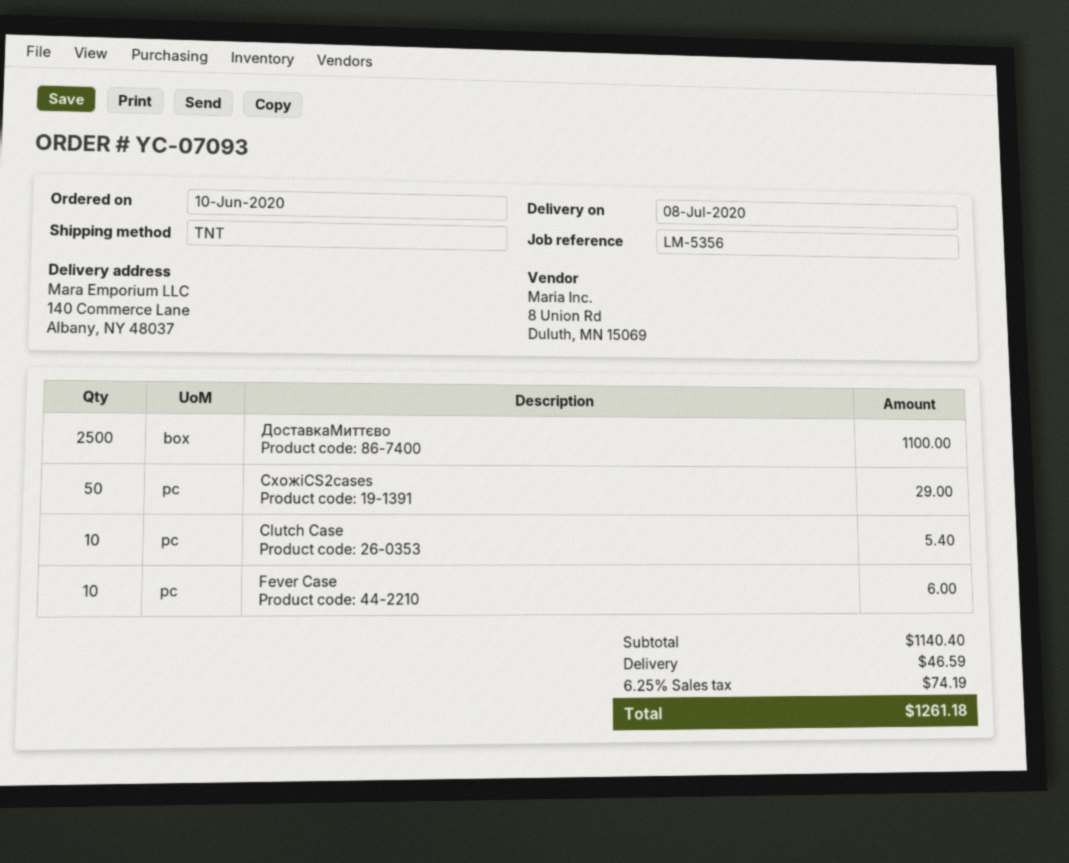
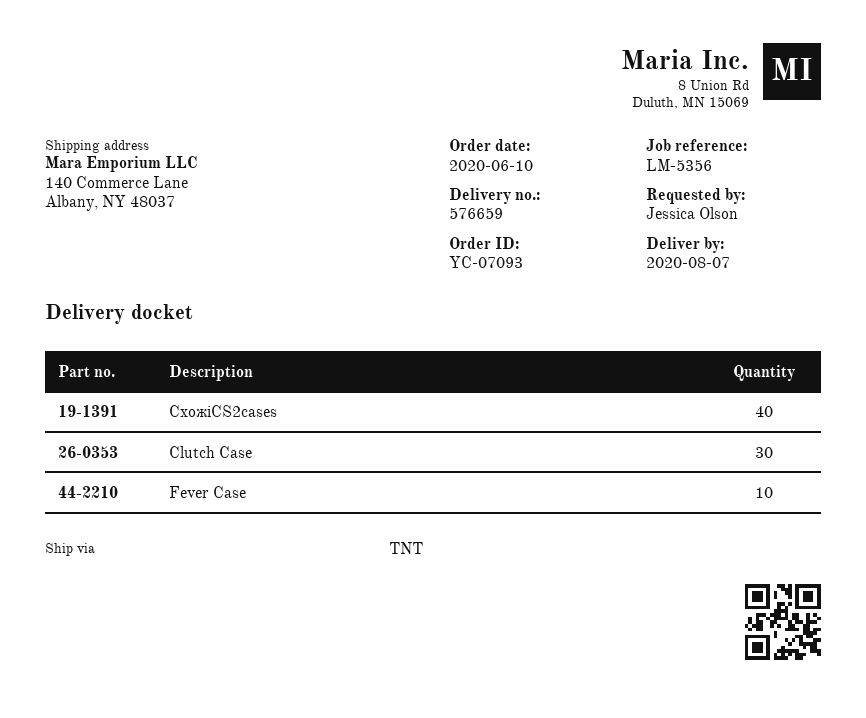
delivery date: 2020-07-08 -> 2020-08-07
ДоставкаМиттєво: 2500 -> none
СхожіCS2cases: 50 -> 40
Clutch Case: 10 -> 30

